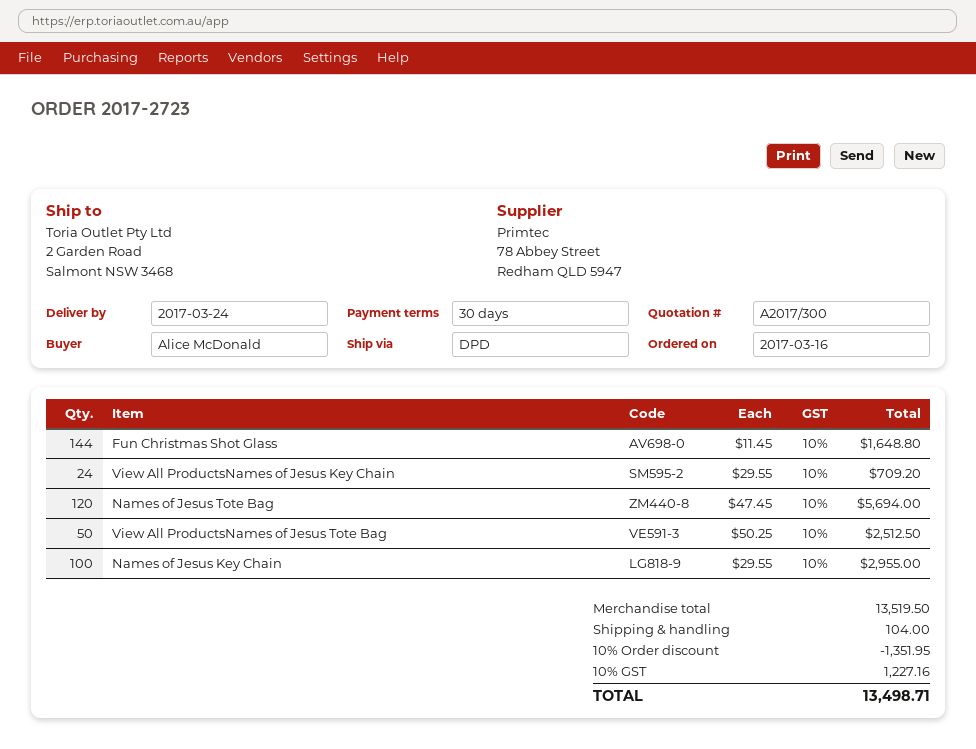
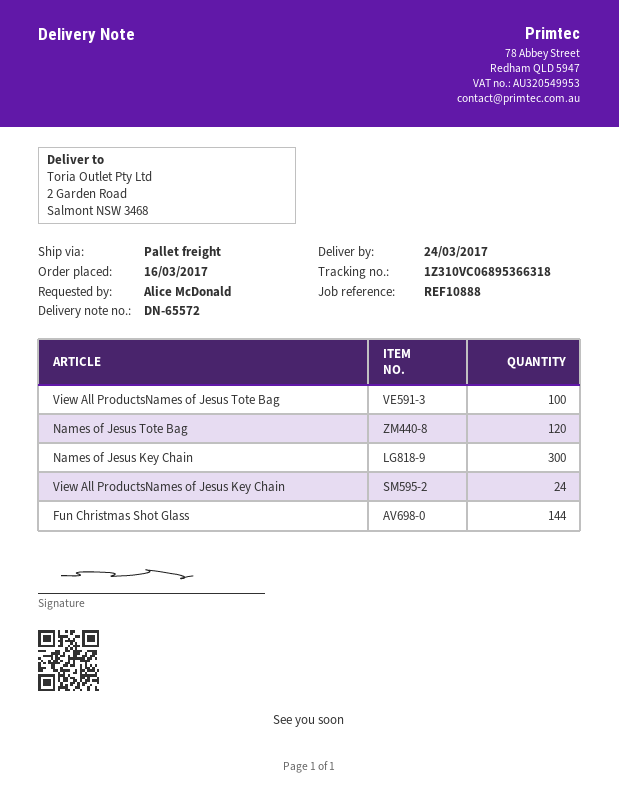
shipping method: DPD -> pallet freight
View All ProductsNames of Jesus Tote Bag: 50 -> 100
Names of Jesus Key Chain: 100 -> 300

